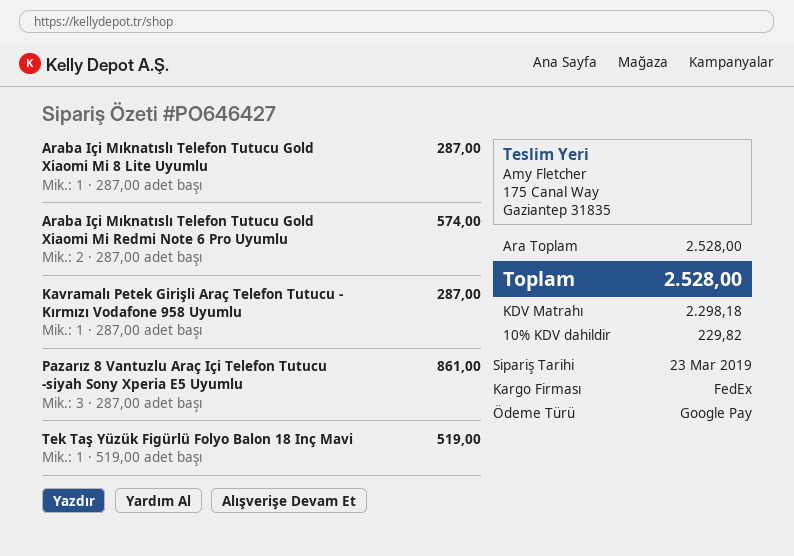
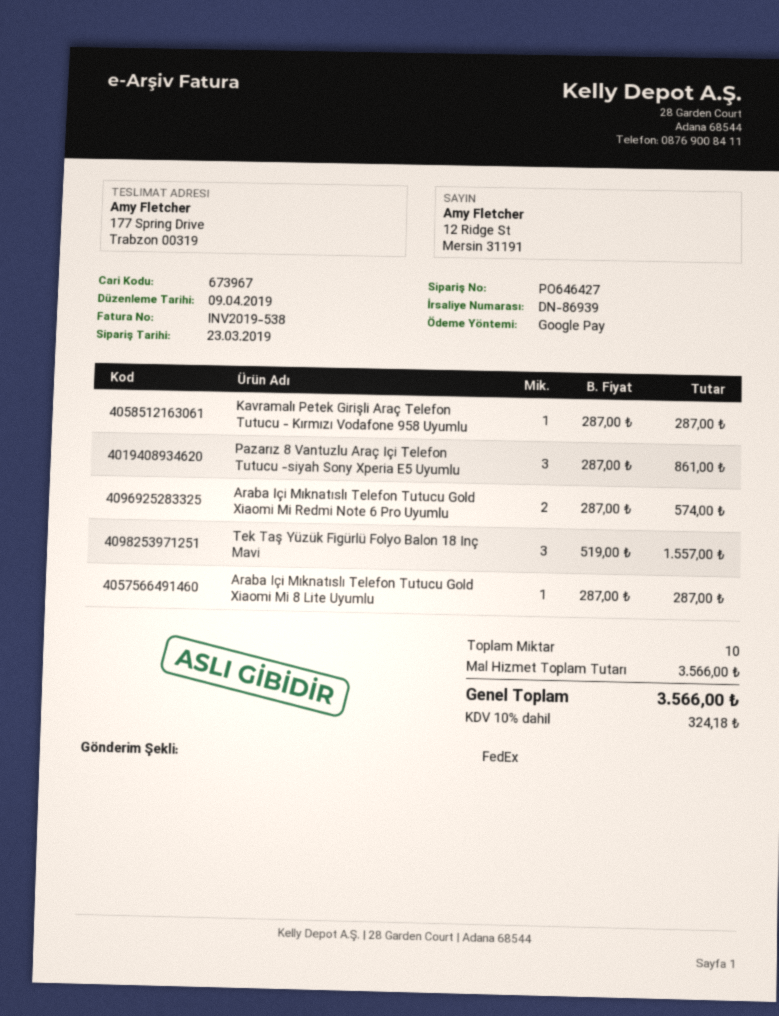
ship to: 175 Canal Way, Gaziantep 31835 -> 177 Spring Drive, Trabzon 00319
Tek Taş Yüzük Figürlü Folyo Balon 18 Inç Mavi: 1 x 519.00 = 519.00 -> 3 x 519.00 = 1557.00
subtotal: 2528.00 -> 3566.00
tax: 10% = 229.82 -> 10% = 324.18
total: 2528.00 -> 3566.00

